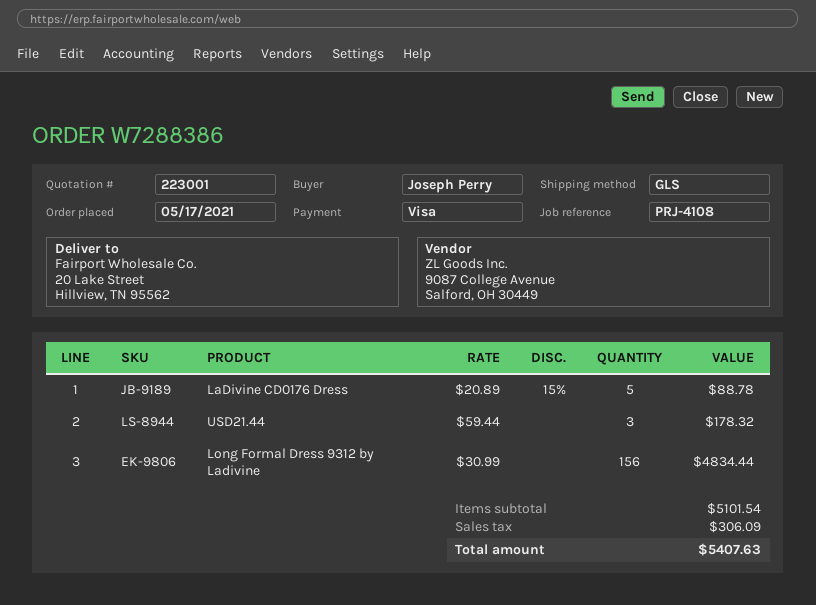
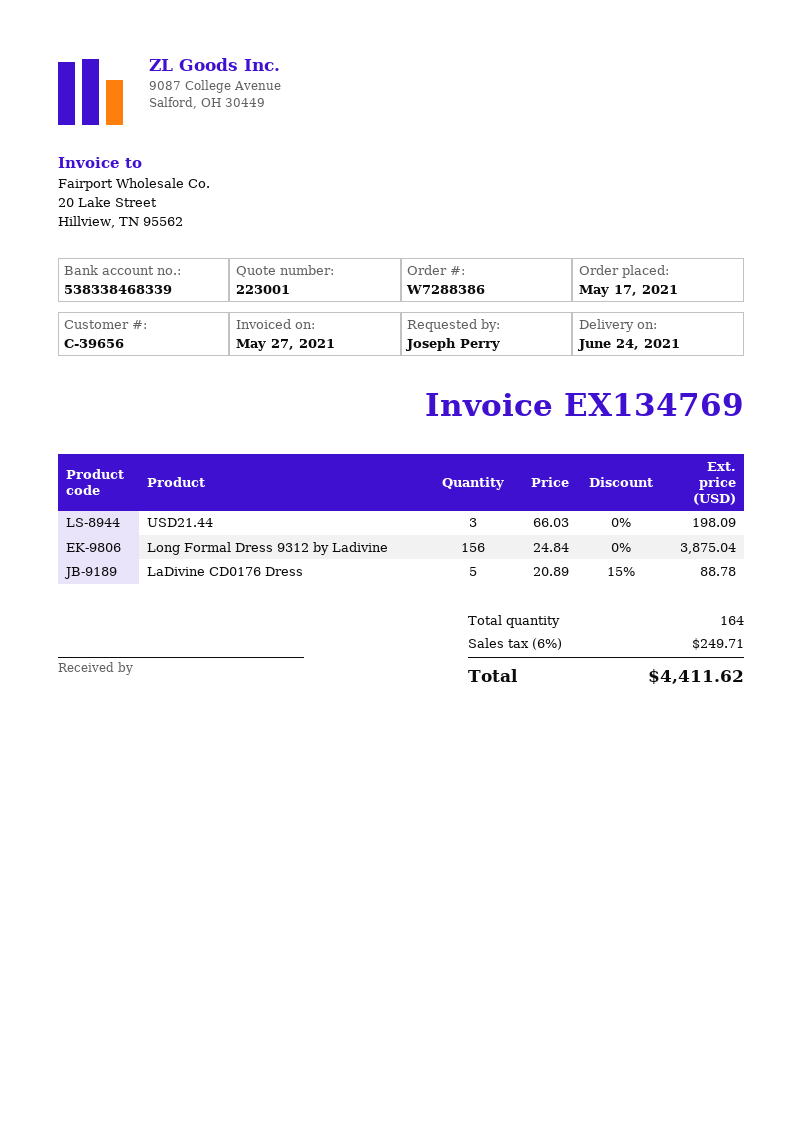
USD21.44: 3 x 59.44 = 178.32 -> 3 x 66.03 = 198.09
Long Formal Dress 9312 by Ladivine: 156 x 30.99 = 4834.44 -> 156 x 24.84 = 3875.04
tax: 306.09 -> 249.71
total: 5407.63 -> 4411.62

